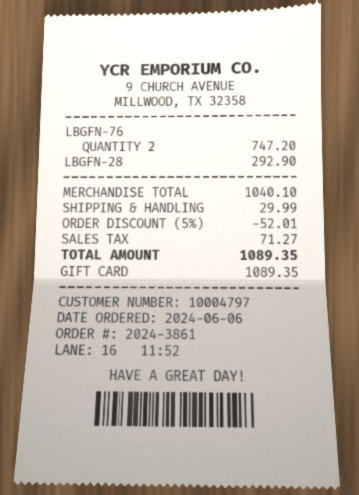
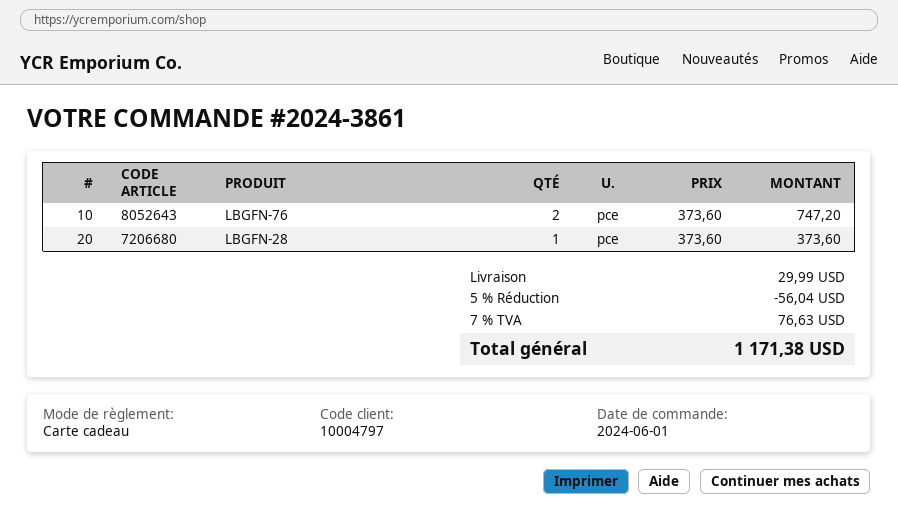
order date: 2024-06-06 -> 2024-06-01
LBGFN-28: 1 for 292.90 -> 1 for 373.60
discount: 5% = 52.01 -> 5% = 56.04
tax: 71.27 -> 76.63
total: 1089.35 -> 1171.38

